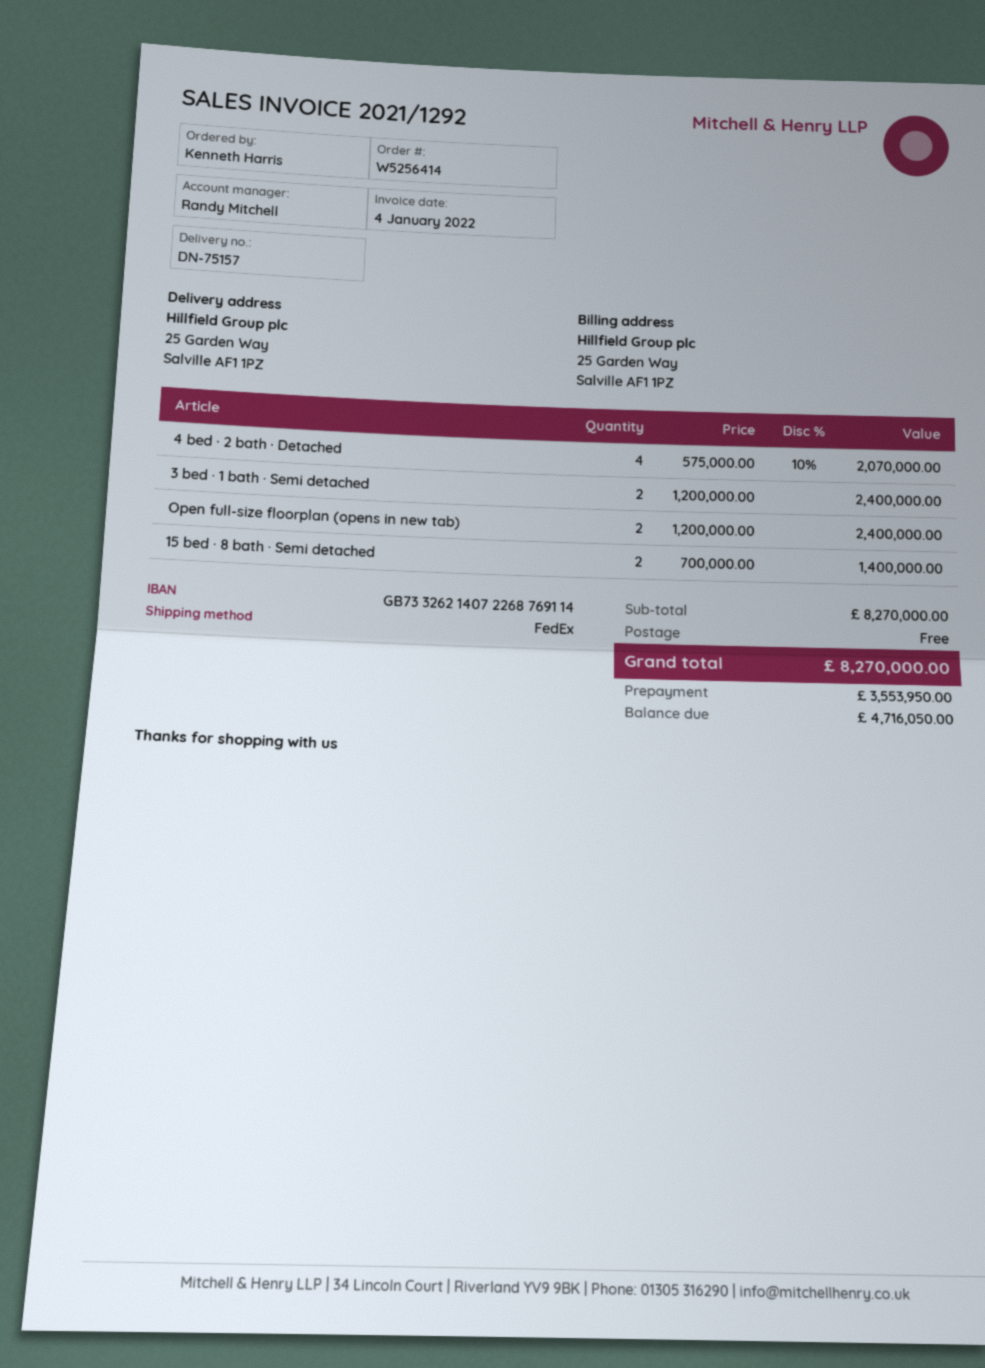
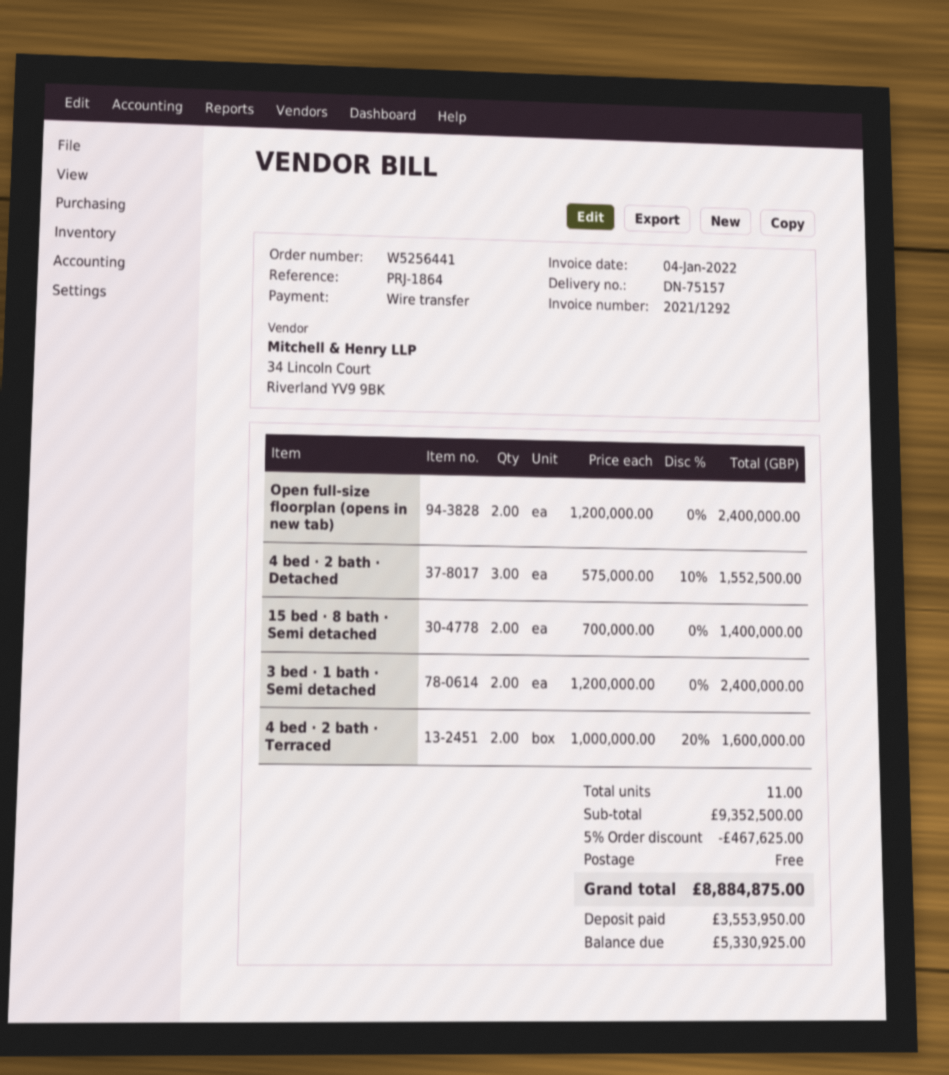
order number: W5256414 -> W5256441
4 bed · 2 bath · Detached: 4 x 575000.00 - 10% = 2070000.00 -> 3 x 575000.00 - 10% = 1552500.00
4 bed · 2 bath · Terraced: none -> 2 x 1000000.00 - 20% = 1600000.00
subtotal: 8270000.00 -> 9352500.00
discount: none -> 5% = 467625.00
total: 8270000.00 -> 8884875.00
balance: 4716050.00 -> 5330925.00

